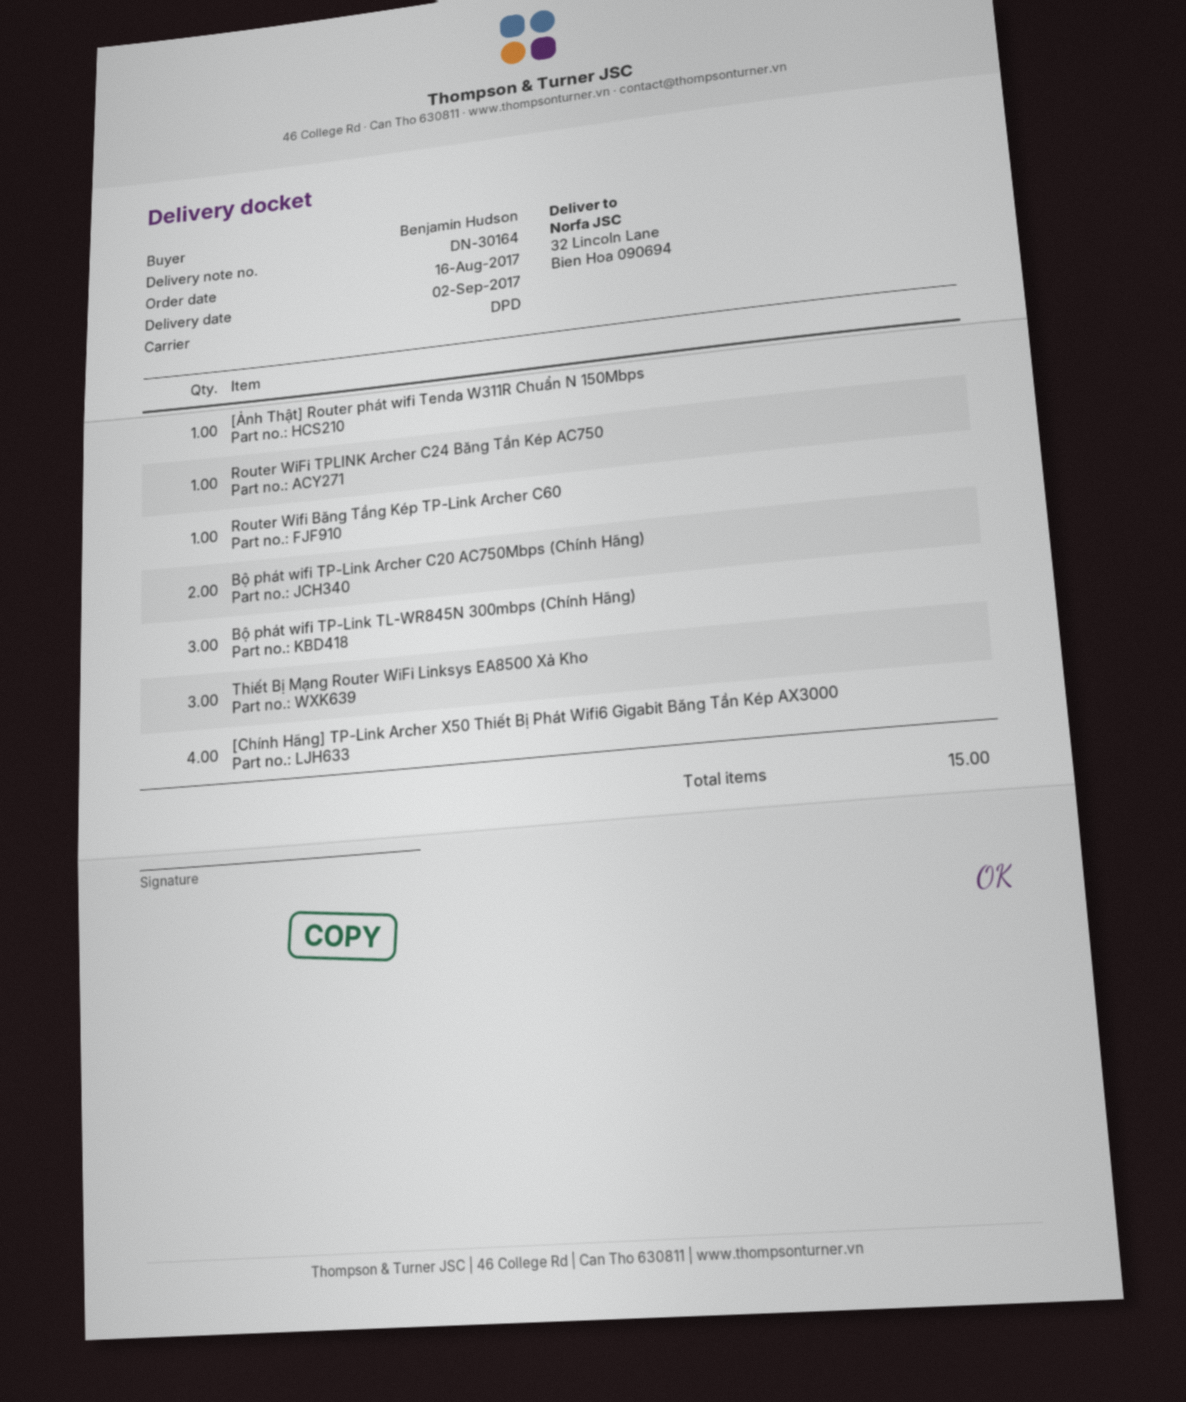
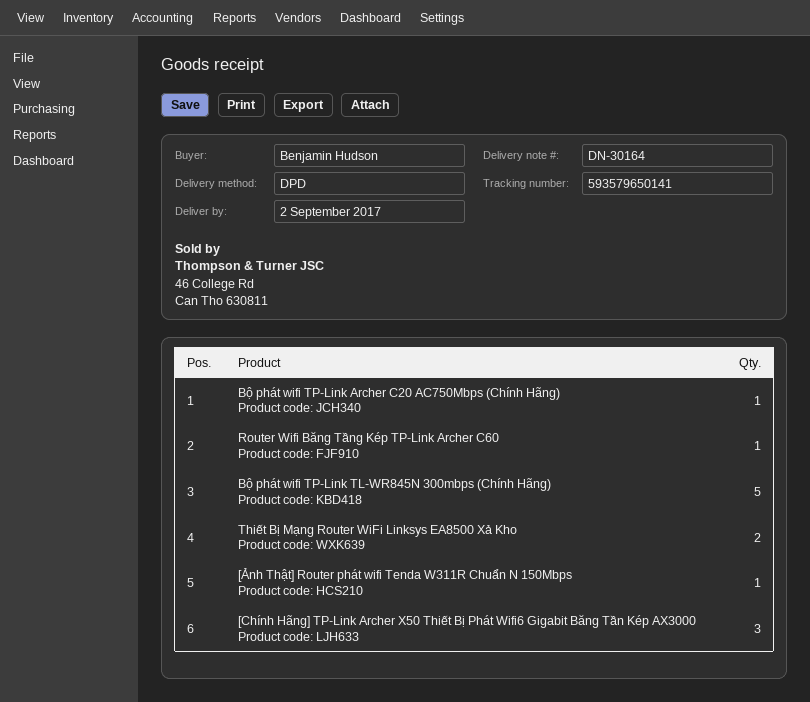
Router WiFi TPLINK Archer C24 Băng Tần Kép AC750: 1 -> none
Bộ phát wifi TP-Link Archer C20 AC750Mbps (Chính Hãng): 2 -> 1
Bộ phát wifi TP-Link TL-WR845N 300mbps (Chính Hãng): 3 -> 5
Thiết Bị Mạng Router WiFi Linksys EA8500 Xả Kho: 3 -> 2
[Chính Hãng] TP-Link Archer X50 Thiết Bị Phát Wifi6 Gigabit Băng Tần Kép AX3000: 4 -> 3

